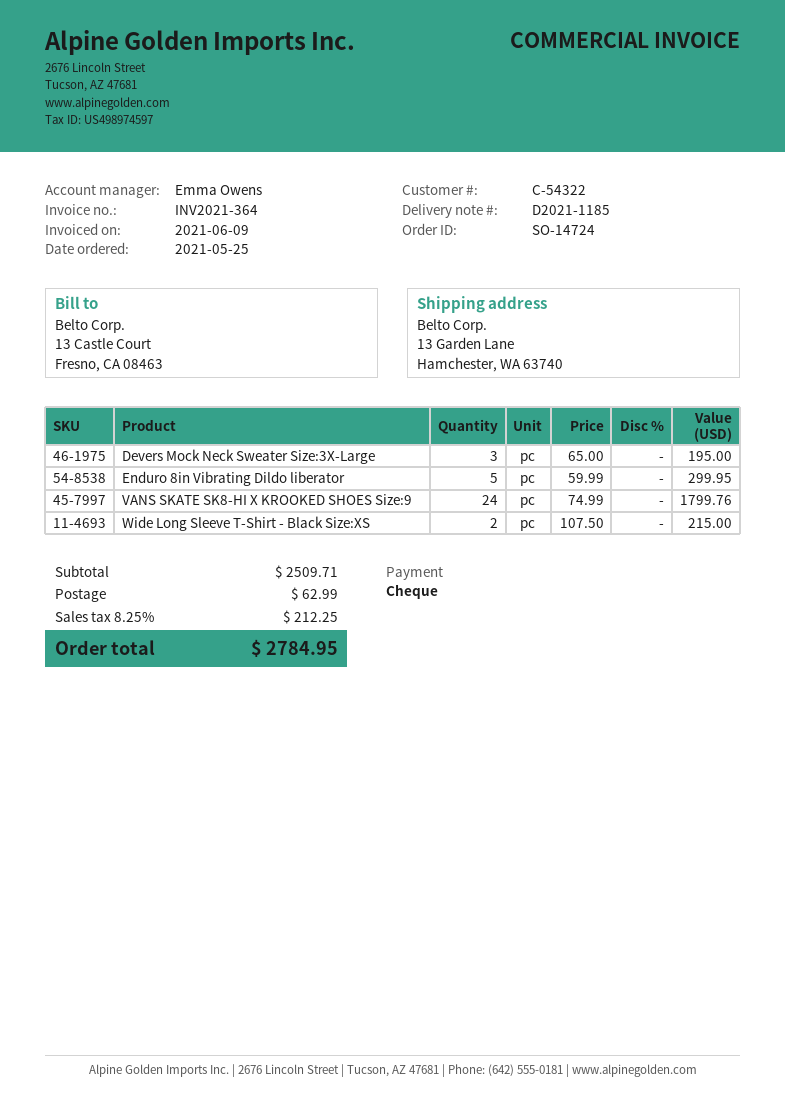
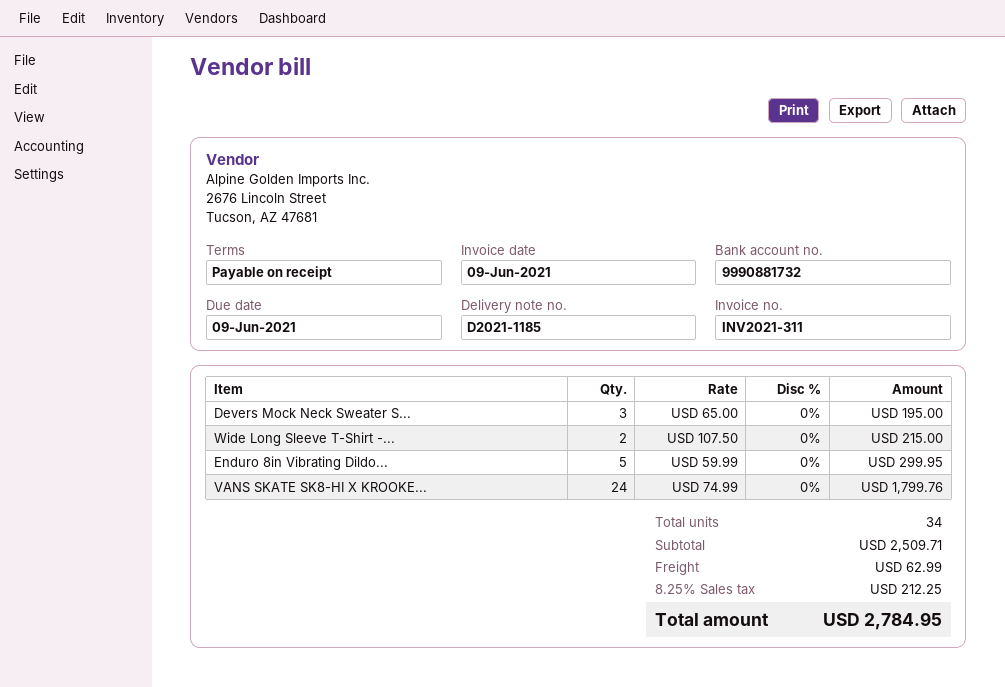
invoice number: INV2021-364 -> INV2021-311

